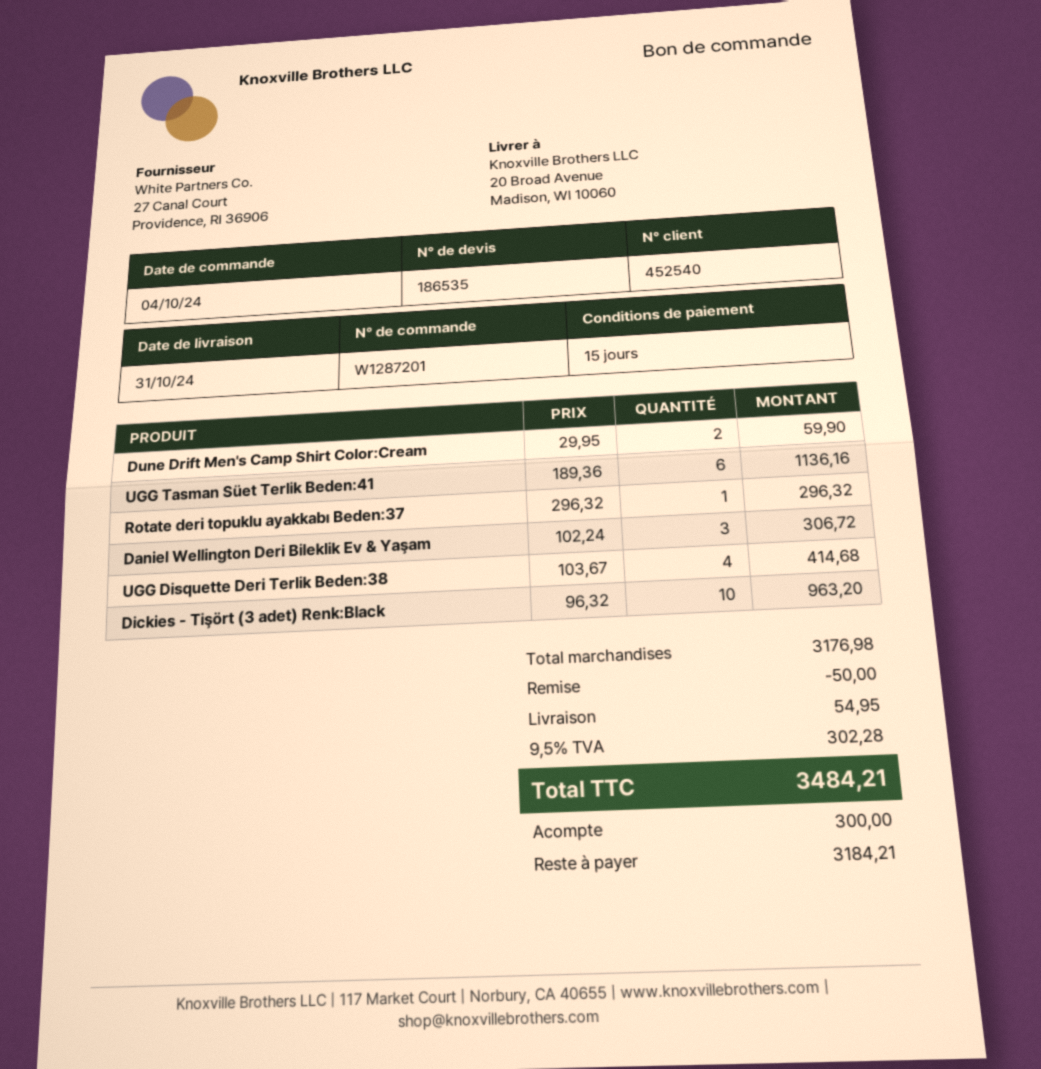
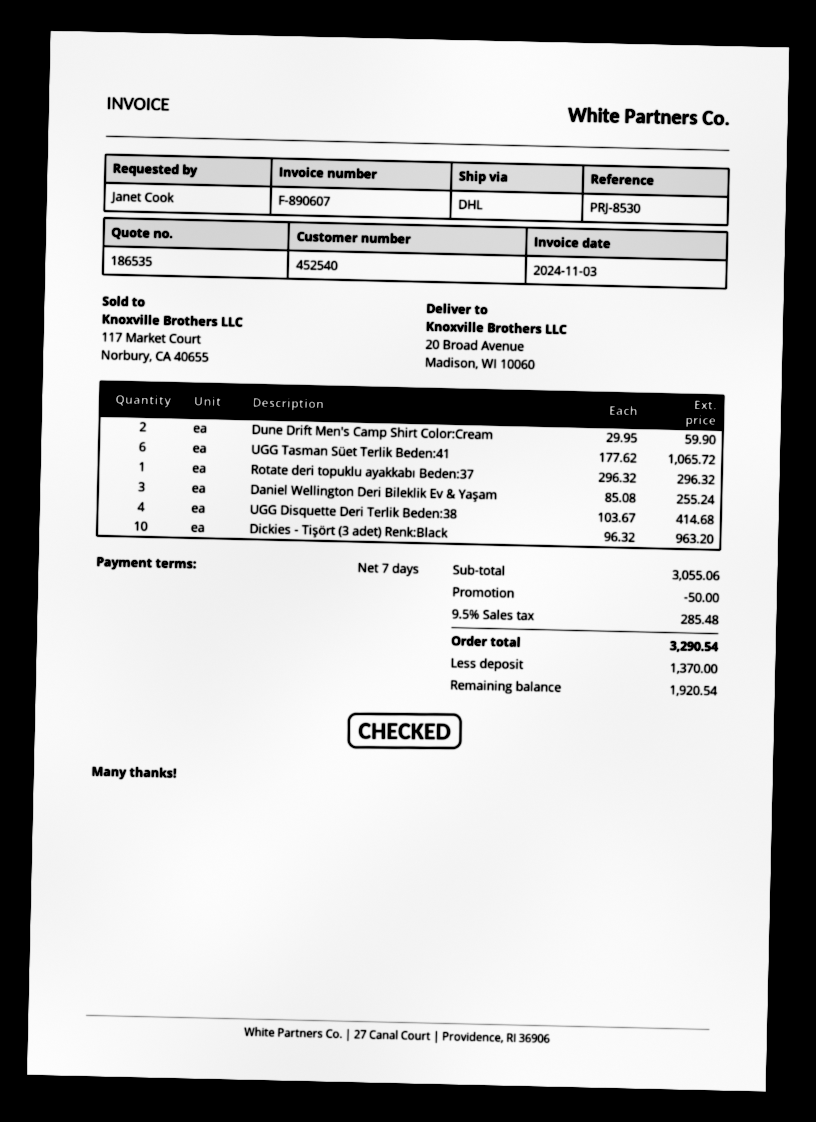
payment terms: 15 days -> 7 days
UGG Tasman Süet Terlik Beden:41: 6 x 189.36 = 1136.16 -> 6 x 177.62 = 1065.72
Daniel Wellington Deri Bileklik Ev & Yaşam: 3 x 102.24 = 306.72 -> 3 x 85.08 = 255.24
subtotal: 3176.98 -> 3055.06
shipping: 54.95 -> none
tax: 9.5% = 302.28 -> 9.5% = 285.48
total: 3484.21 -> 3290.54
deposit: 300.00 -> 1370.00
balance: 3184.21 -> 1920.54

